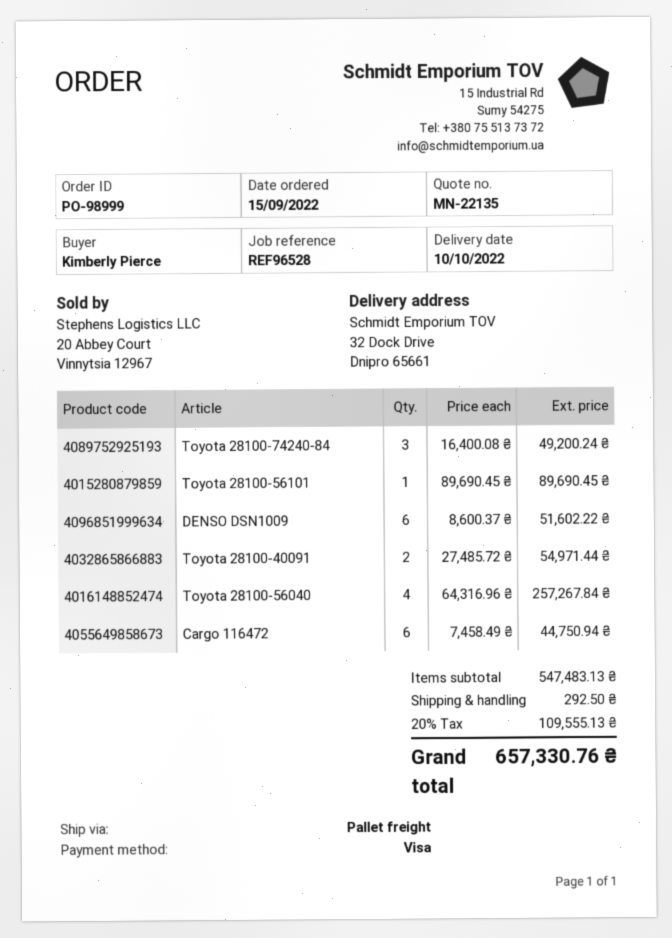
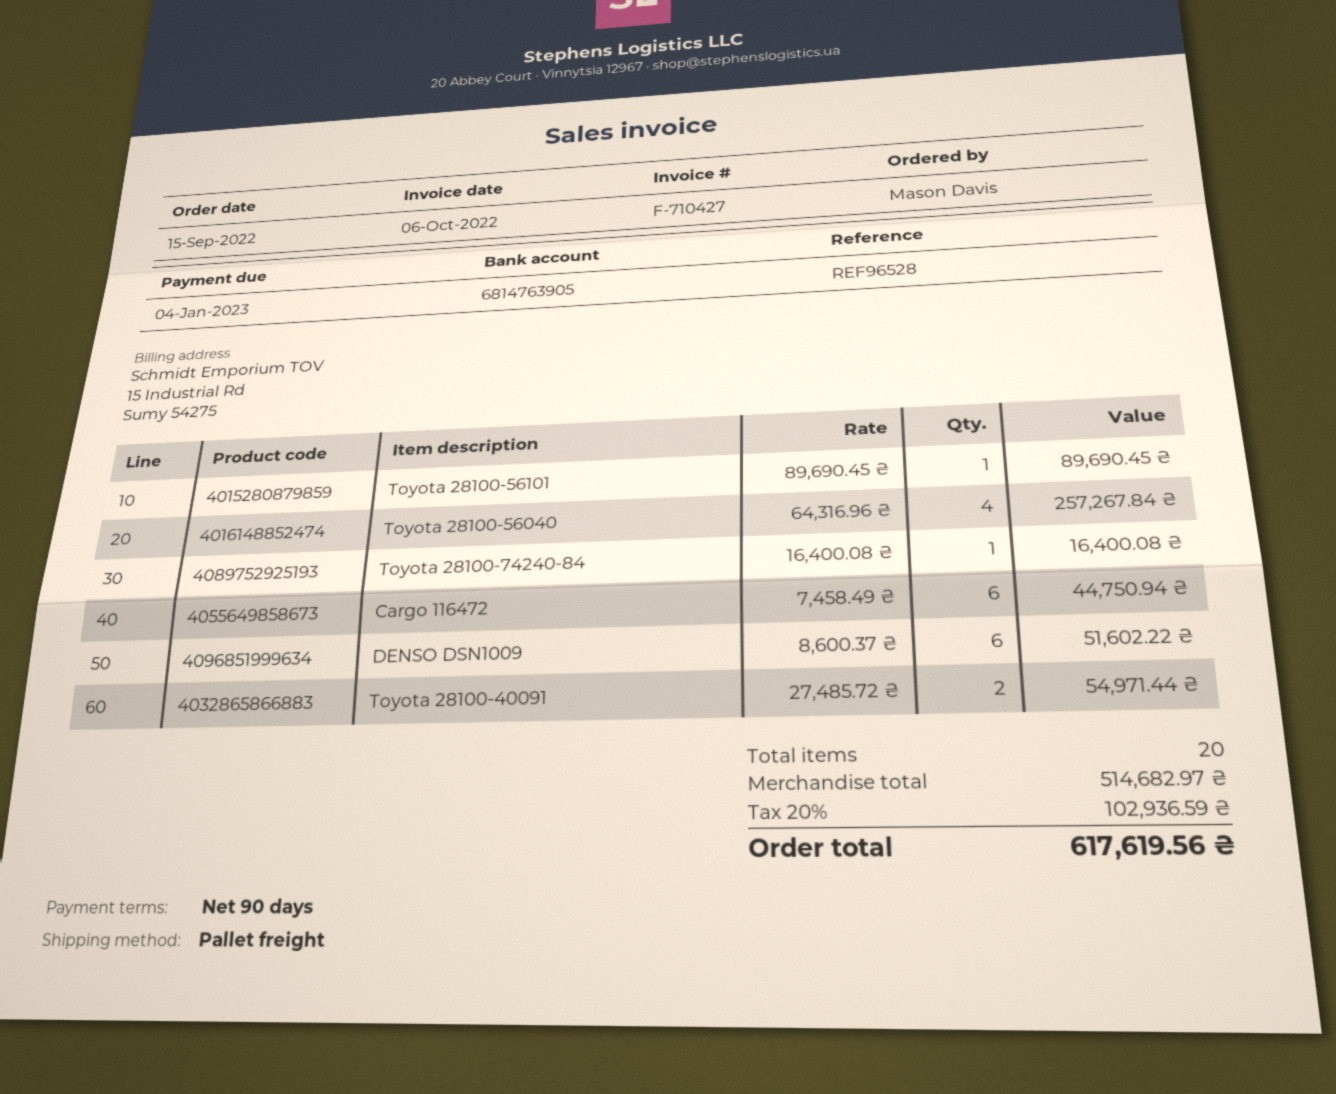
ordered by: Kimberly Pierce -> Mason Davis
Toyota 28100-74240-84: 3 x 16400.08 = 49200.24 -> 1 x 16400.08 = 16400.08
subtotal: 547483.13 -> 514682.97
shipping: 292.50 -> none
tax: 20% = 109555.13 -> 20% = 102936.59
total: 657330.76 -> 617619.56

